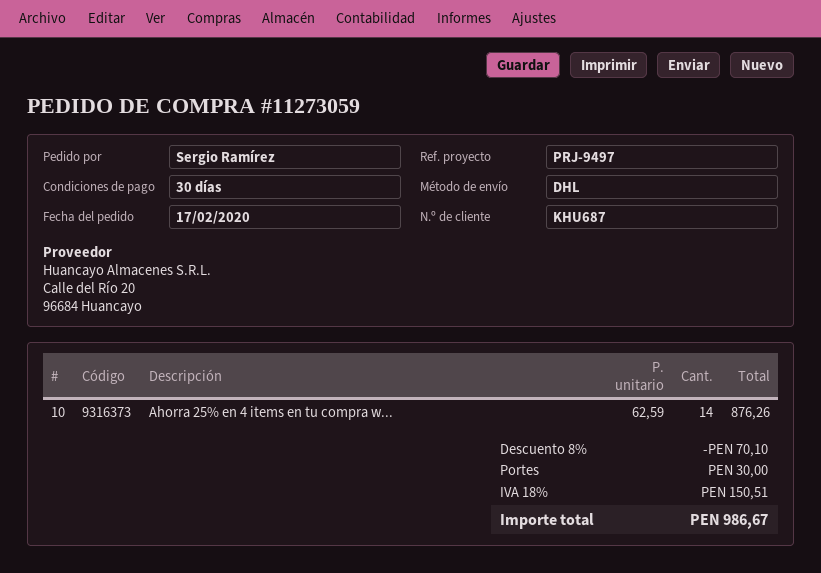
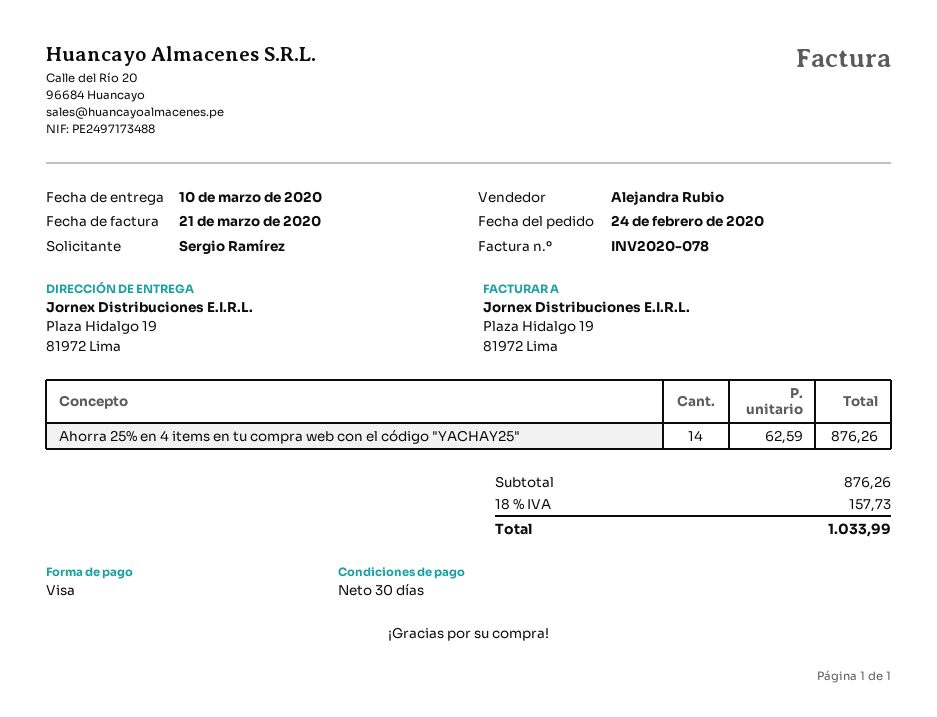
order date: 2020-02-17 -> 2020-02-24
discount: 8% = 70.10 -> none
shipping: 30.00 -> none
tax: 18% = 150.51 -> 18% = 157.73
total: 986.67 -> 1033.99

